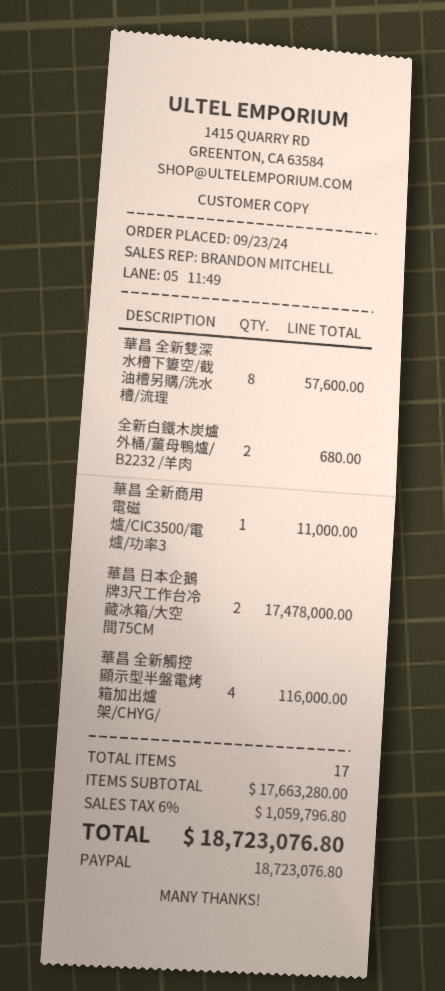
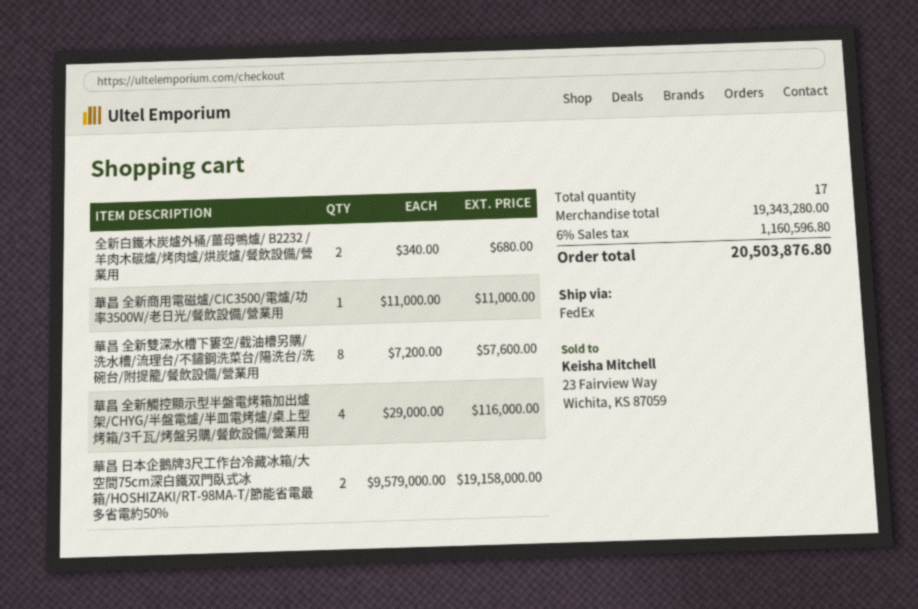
華昌 日本企鵝牌3尺工作台冷藏冰箱/大空間75CM: 2 for 17478000.00 -> 2 for 19158000.00
subtotal: 17663280.00 -> 19343280.00
tax: 6% = 1059796.80 -> 6% = 1160596.80
total: 18723076.80 -> 20503876.80

